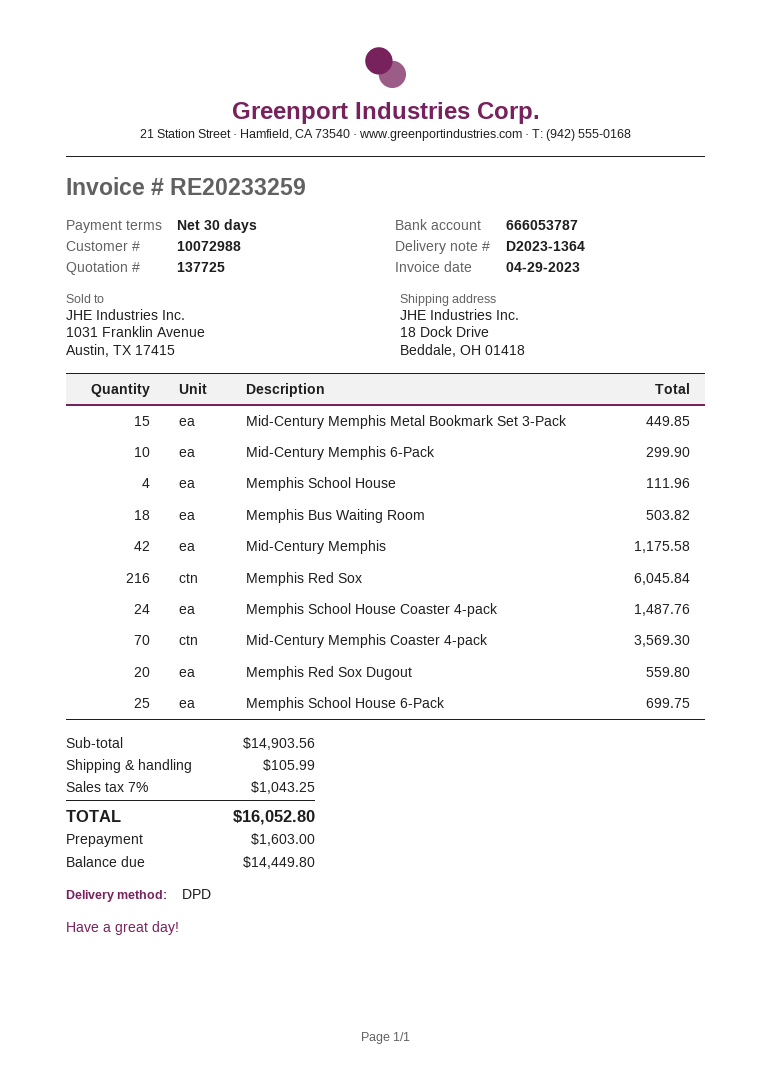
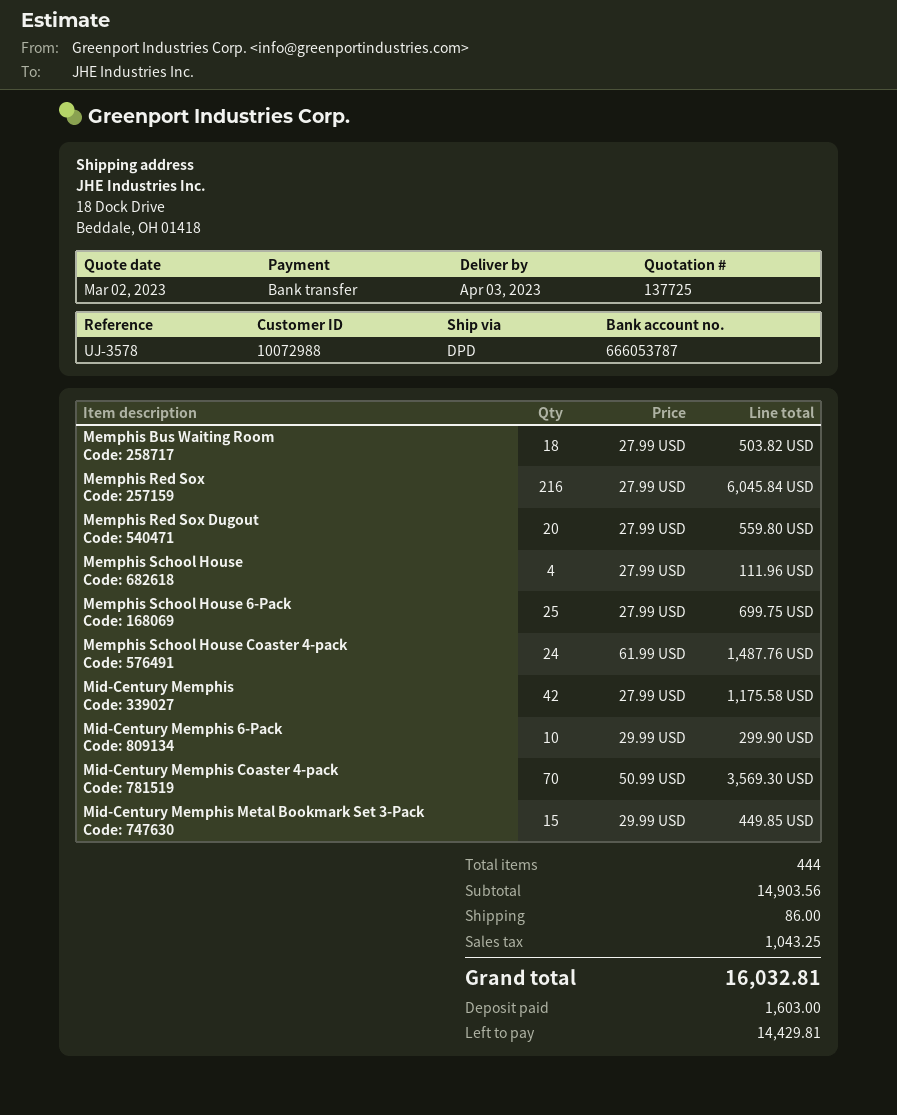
shipping: 105.99 -> 86.00
total: 16052.80 -> 16032.81
balance: 14449.80 -> 14429.81

